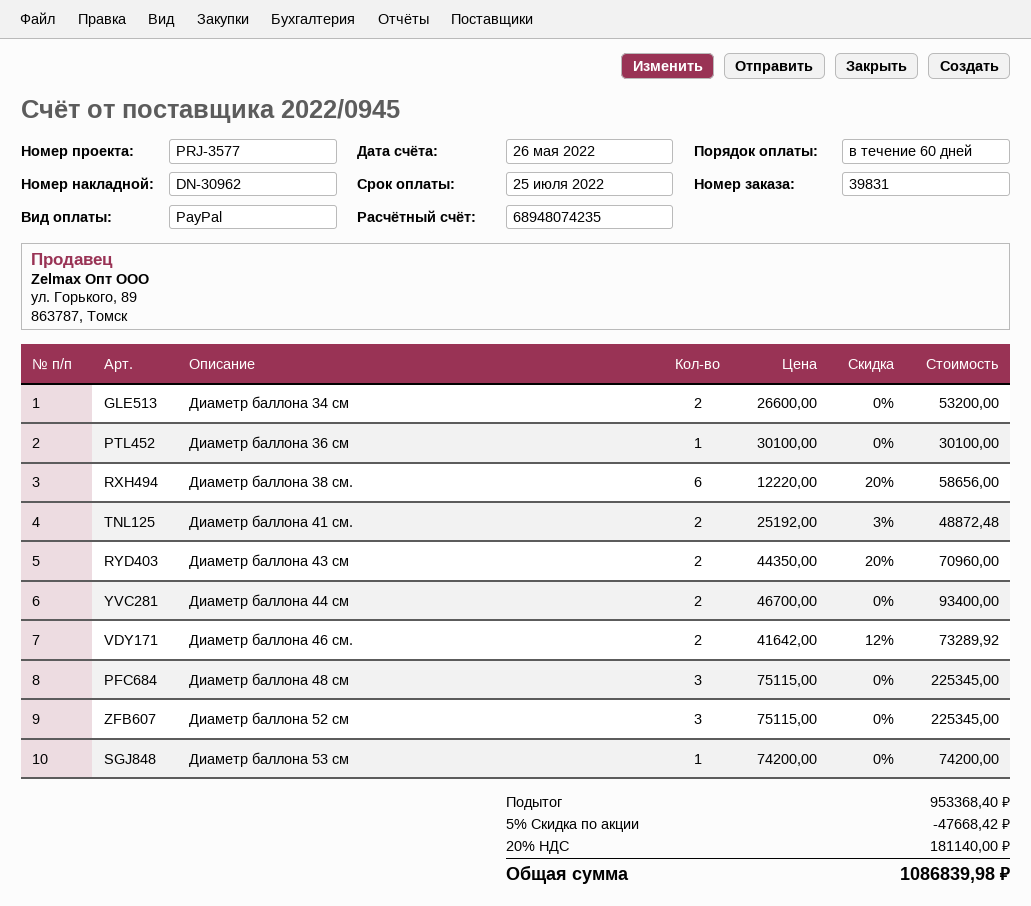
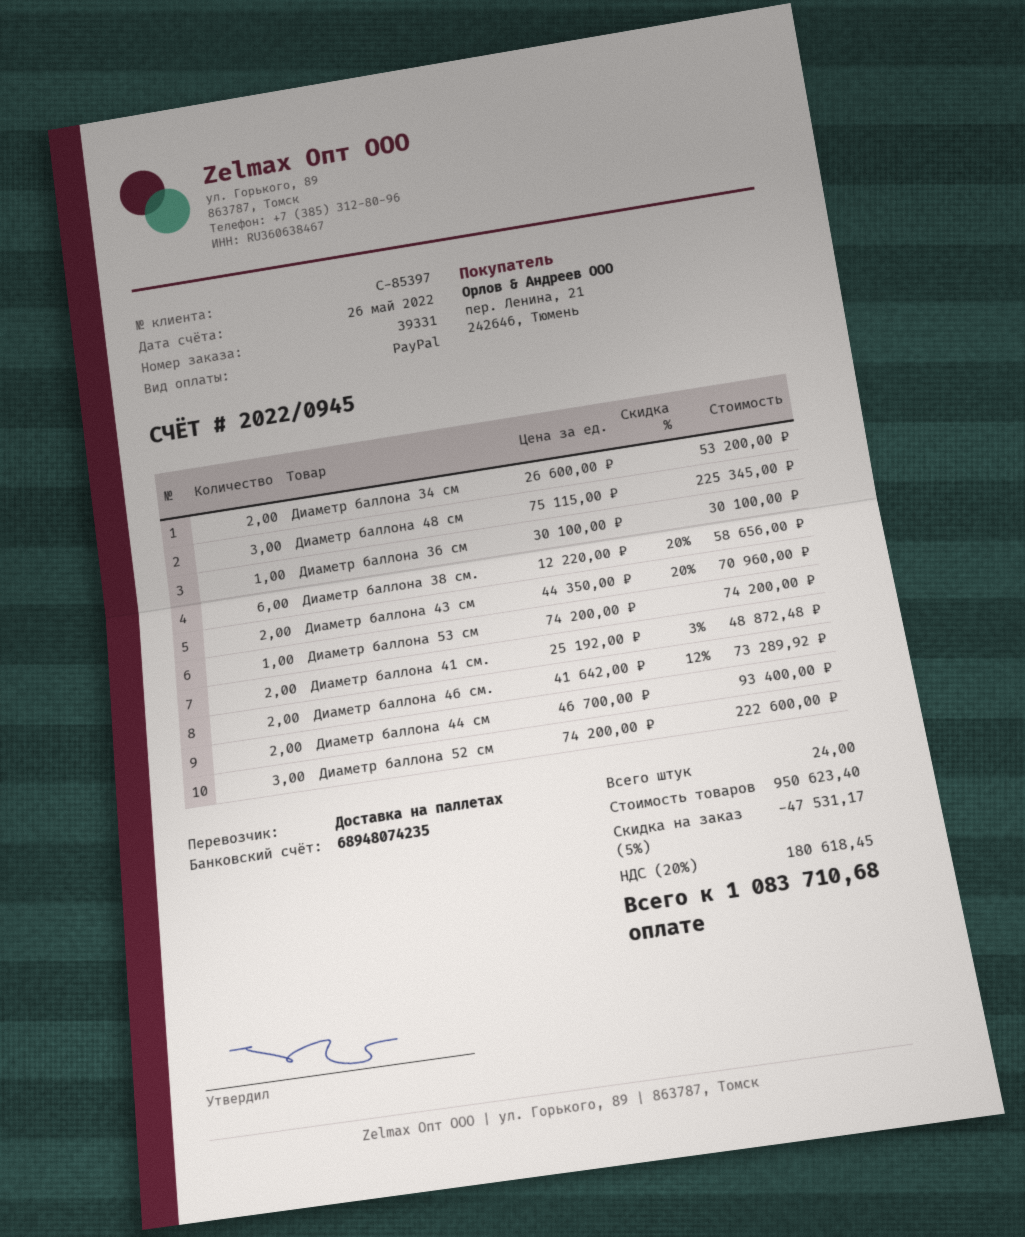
order number: 39831 -> 39331
Диаметр баллона 52 см: 3 x 75115.00 = 225345.00 -> 3 x 74200.00 = 222600.00
subtotal: 953368.40 -> 950623.40
discount: 5% = 47668.42 -> 5% = 47531.17
tax: 20% = 181140.00 -> 20% = 180618.45
total: 1086839.98 -> 1083710.68

